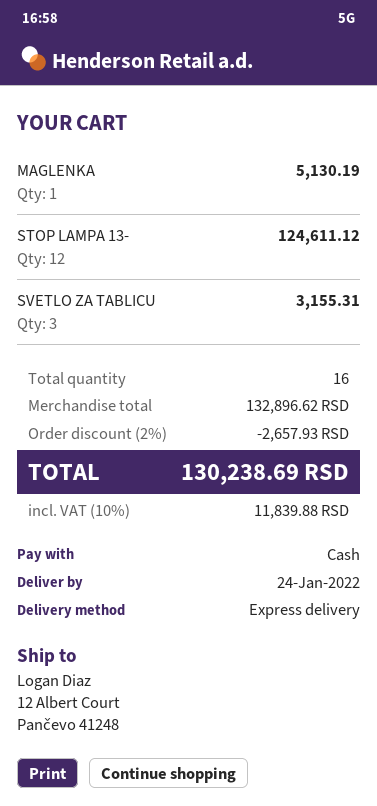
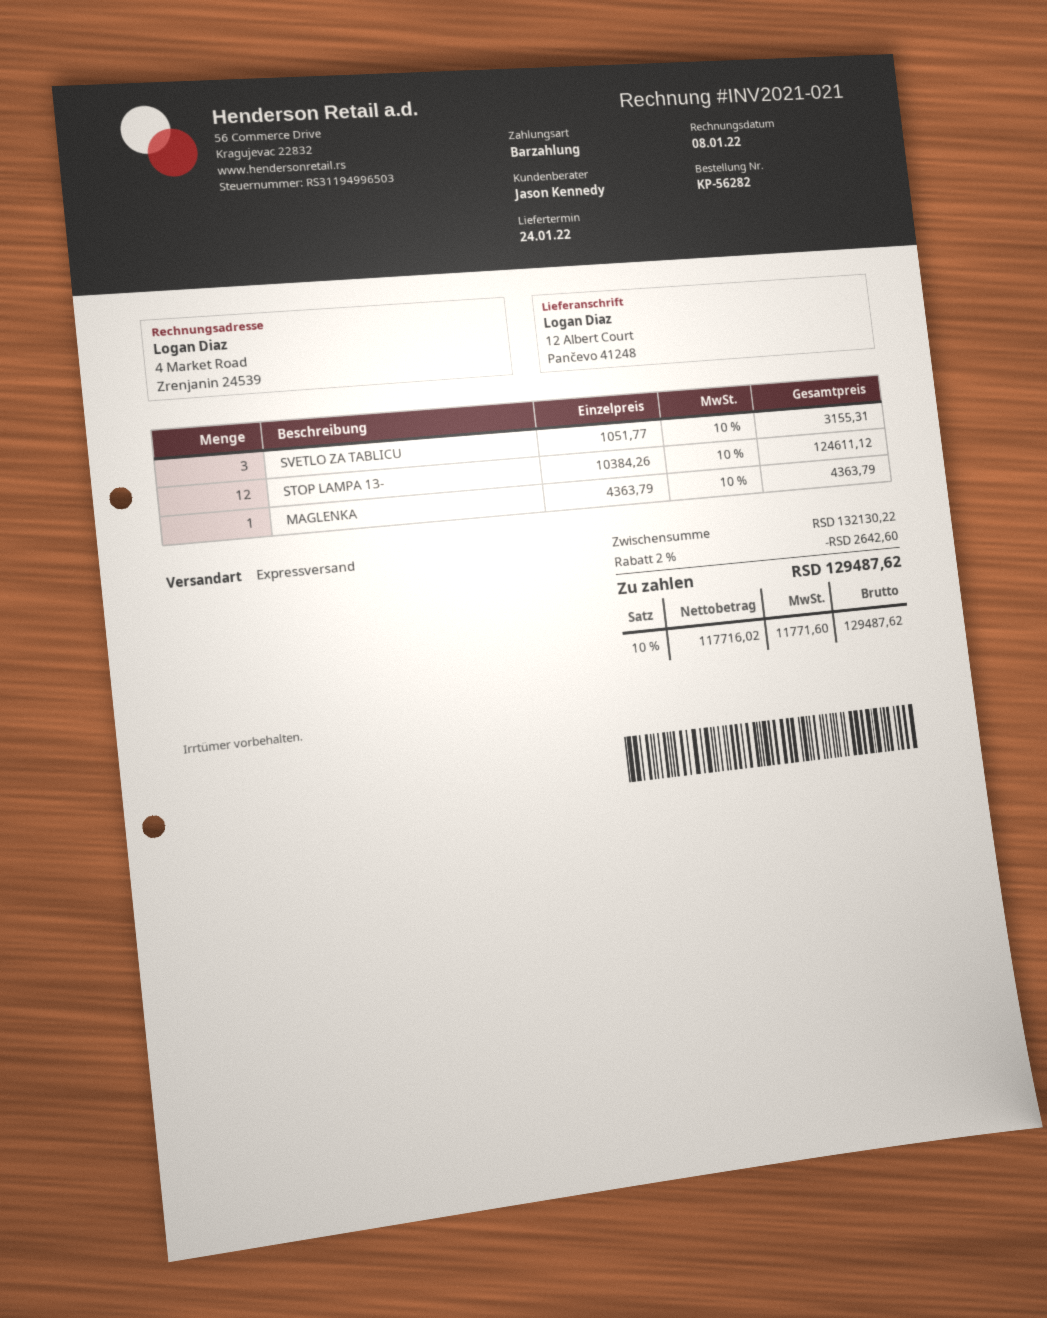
MAGLENKA: 1 for 5130.19 -> 1 for 4363.79
subtotal: 132896.62 -> 132130.22
discount: 2% = 2657.93 -> 2% = 2642.60
tax: 10% = 11839.88 -> 10% = 11771.60
total: 130238.69 -> 129487.62

